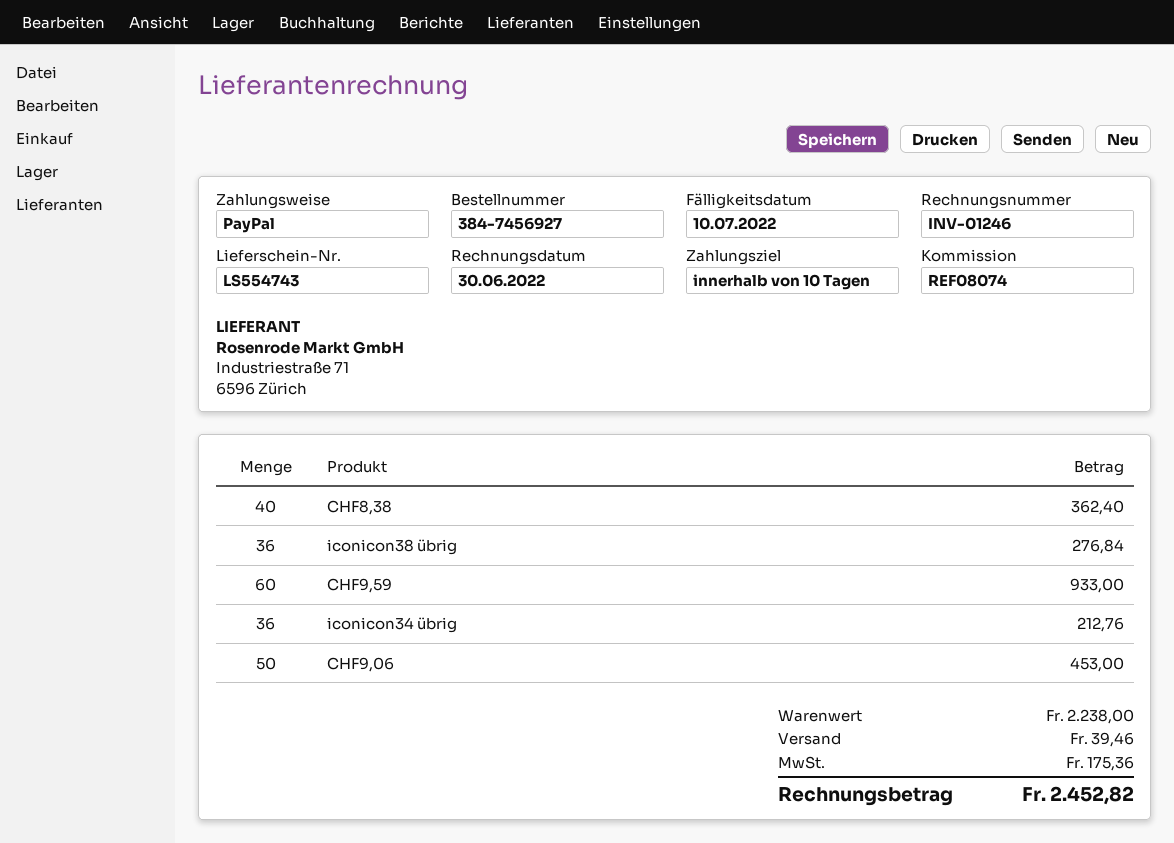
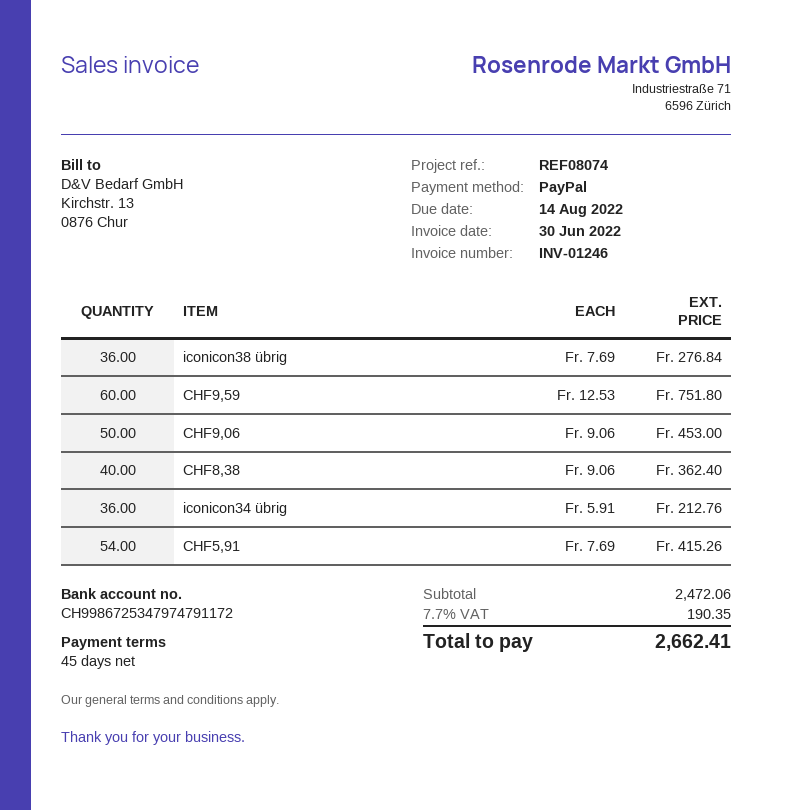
payment terms: 10 days -> 45 days
due date: 2022-07-10 -> 2022-08-14
CHF9,59: 60 for 933.00 -> 60 for 751.80
CHF5,91: none -> 54 for 415.26
subtotal: 2238.00 -> 2472.06
shipping: 39.46 -> none
tax: 175.36 -> 190.35
total: 2452.82 -> 2662.41

